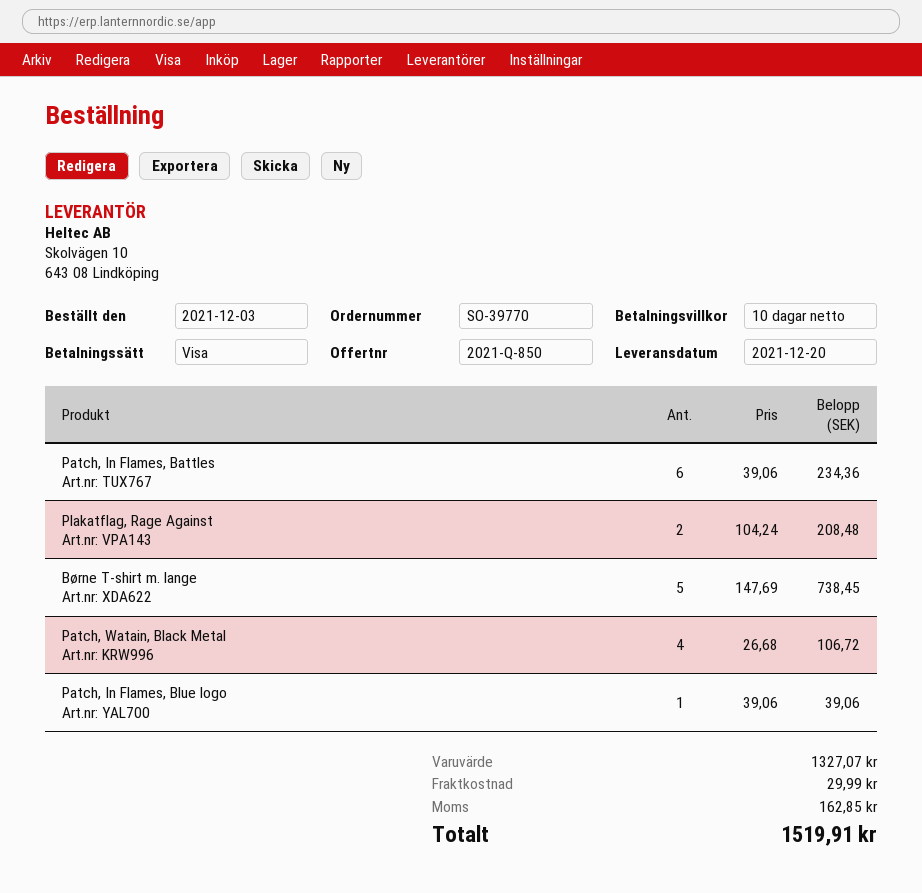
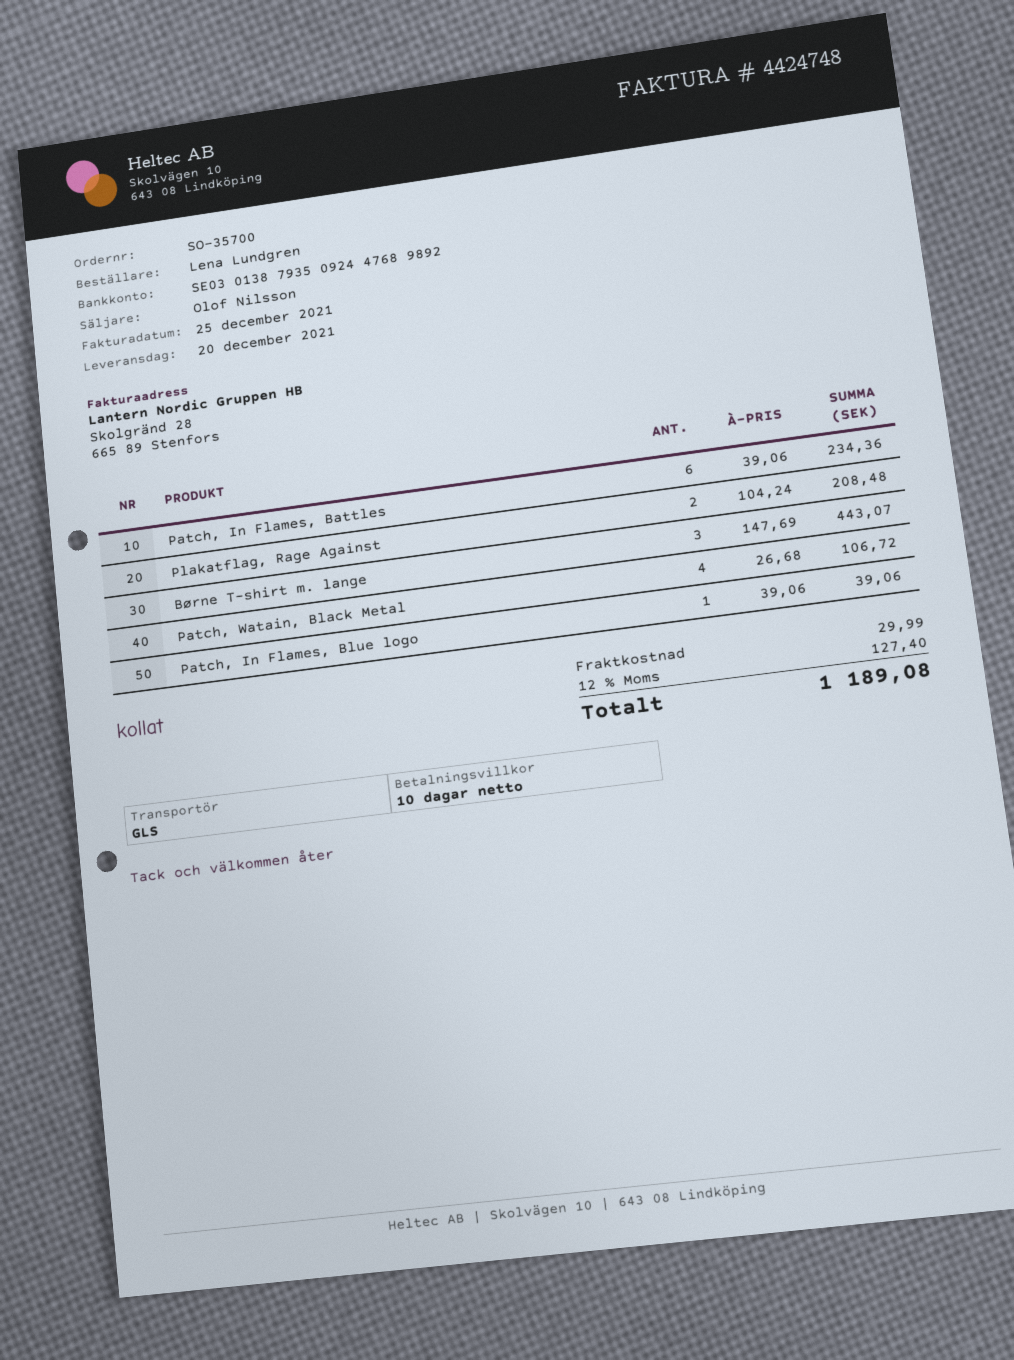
order number: SO-39770 -> SO-35700
Børne T-shirt m. lange: 5 x 147.69 = 738.45 -> 3 x 147.69 = 443.07
tax: 162.85 -> 127.40
total: 1519.91 -> 1189.08

